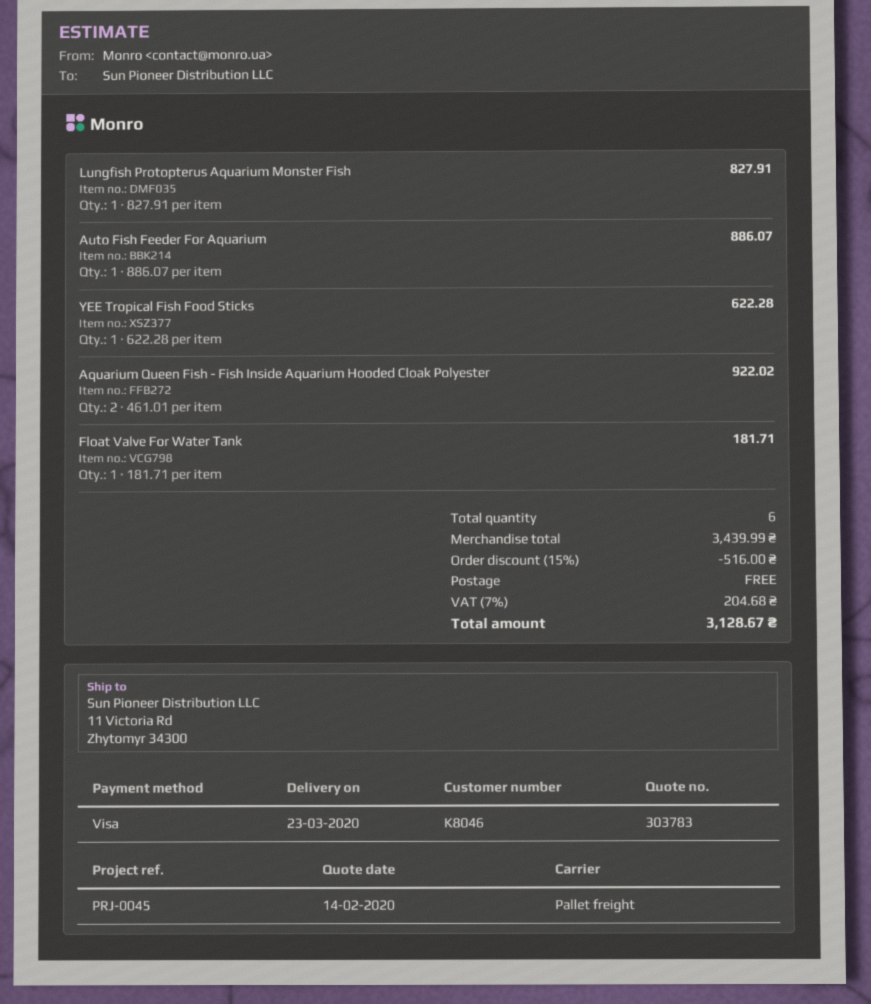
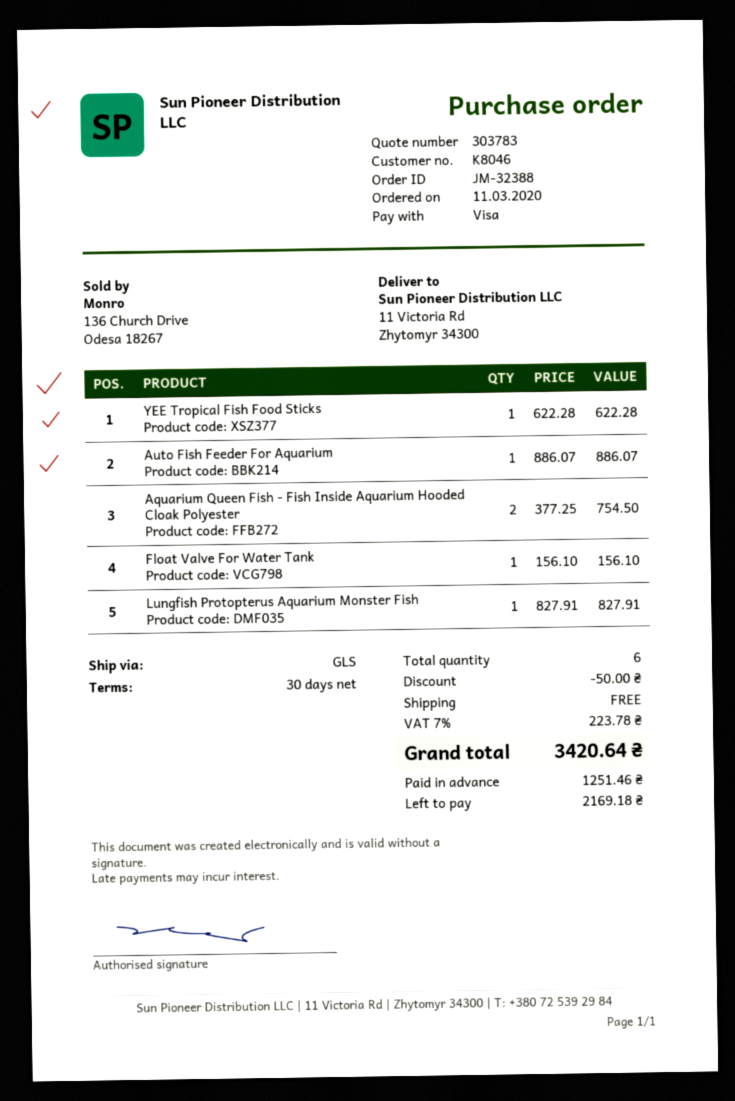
shipping method: pallet freight -> GLS
Aquarium Queen Fish - Fish Inside Aquarium Hooded Cloak Polyester: 2 x 461.01 = 922.02 -> 2 x 377.25 = 754.50
Float Valve For Water Tank: 1 x 181.71 = 181.71 -> 1 x 156.10 = 156.10
discount: 516.00 -> 50.00
tax: 7% = 204.68 -> 7% = 223.78
total: 3128.67 -> 3420.64

